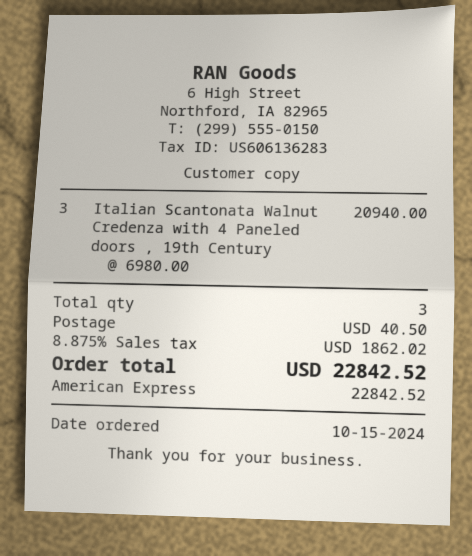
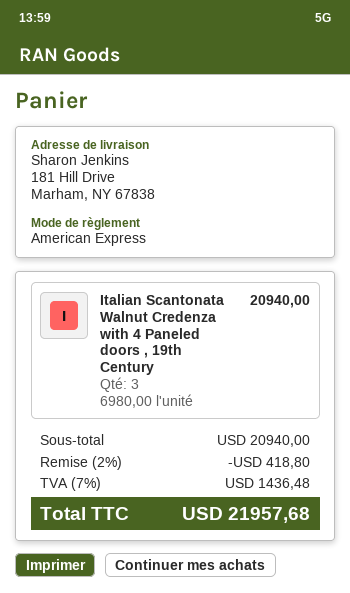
discount: none -> 2% = 418.80
shipping: 40.50 -> none
tax: 8.875% = 1862.02 -> 7% = 1436.48
total: 22842.52 -> 21957.68

